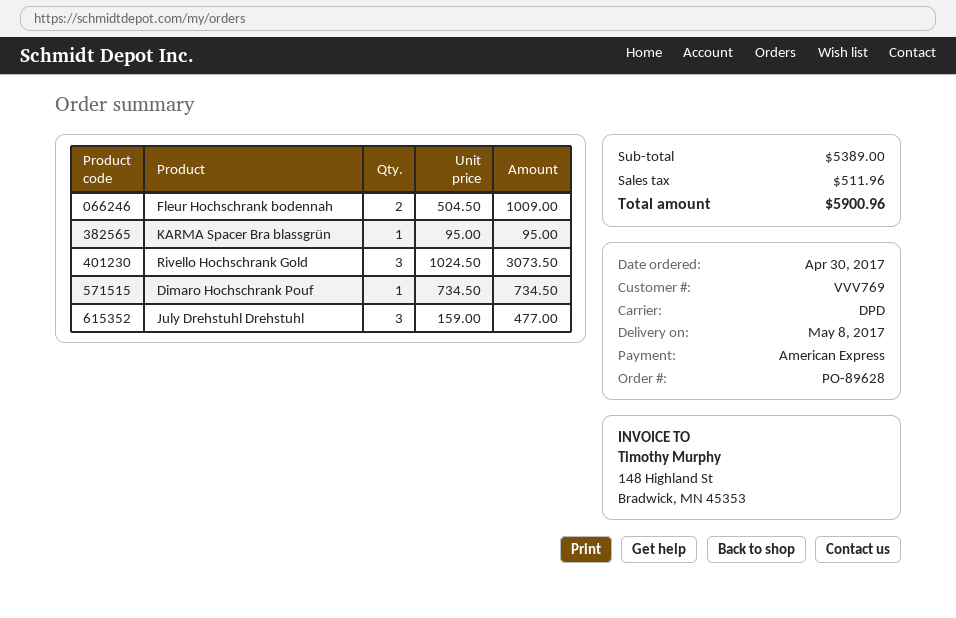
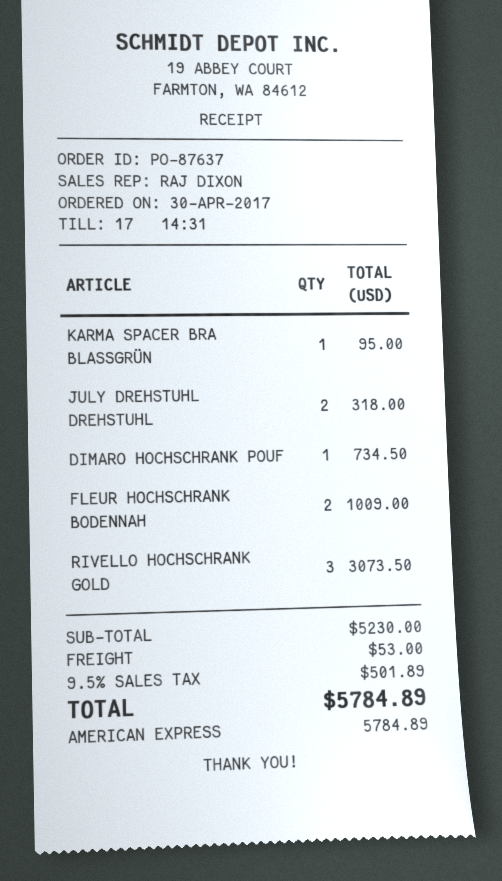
order number: PO-89628 -> PO-87637
July Drehstuhl Drehstuhl: 3 for 477.00 -> 2 for 318.00
subtotal: 5389.00 -> 5230.00
shipping: none -> 53.00
tax: 511.96 -> 501.89
total: 5900.96 -> 5784.89

